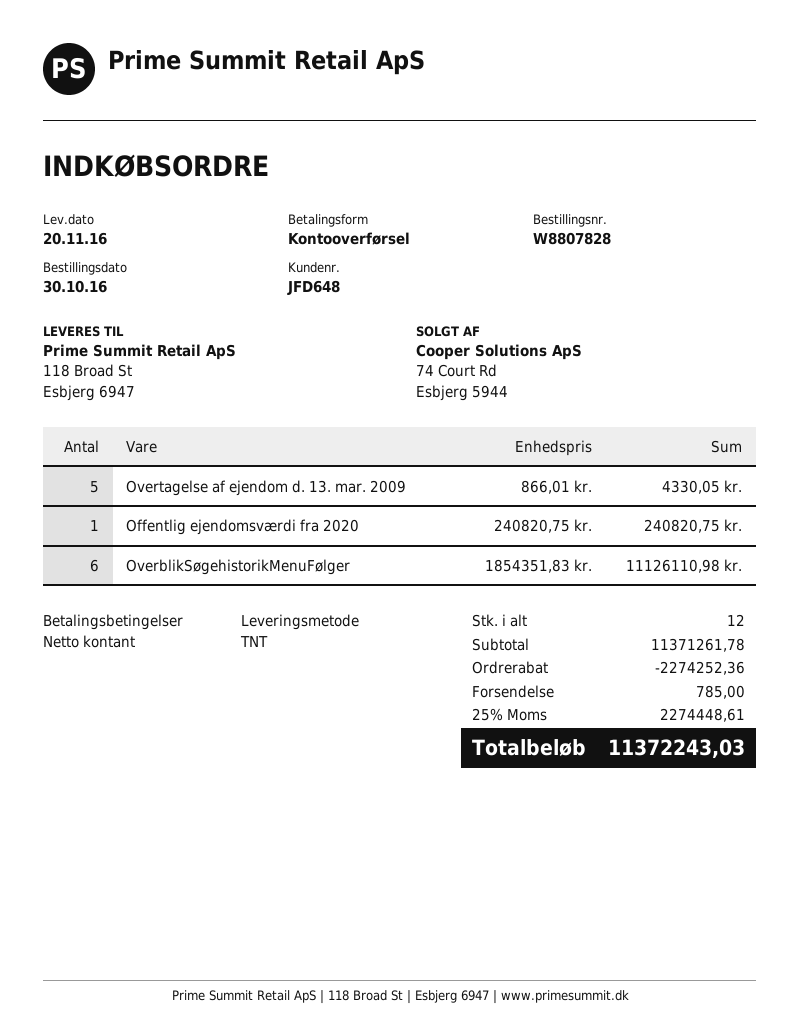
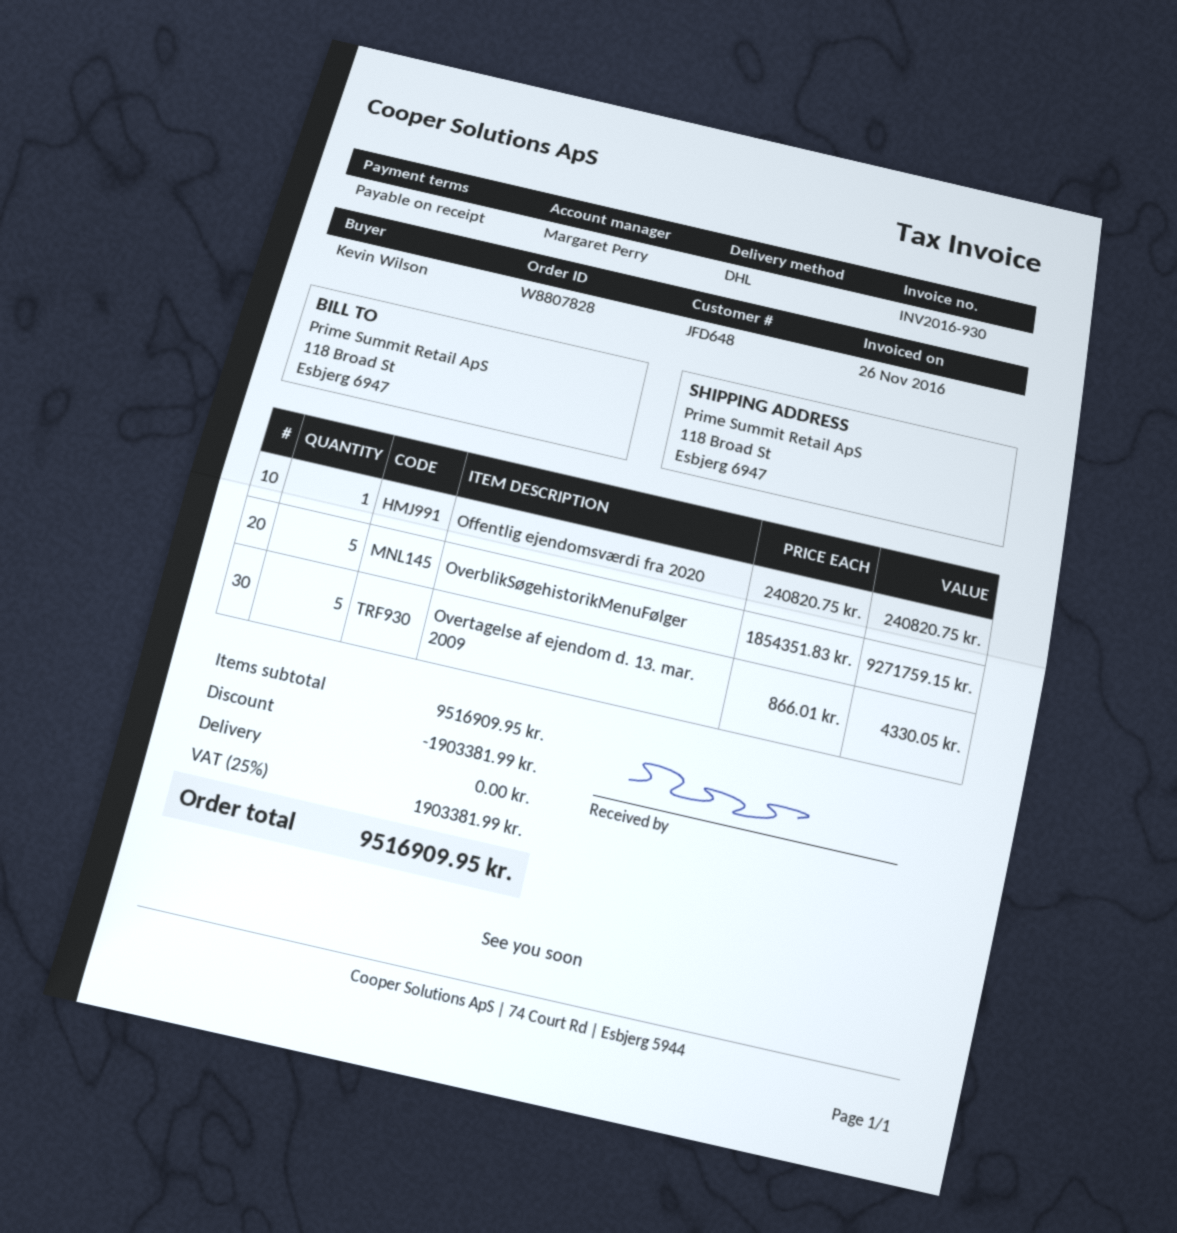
shipping method: TNT -> DHL
OverblikSøgehistorikMenuFølger: 6 x 1854351.83 = 11126110.98 -> 5 x 1854351.83 = 9271759.15
subtotal: 11371261.78 -> 9516909.95
discount: 2274252.36 -> 1903381.99
shipping: 785.00 -> 0.00
tax: 25% = 2274448.61 -> 25% = 1903381.99
total: 11372243.03 -> 9516909.95

